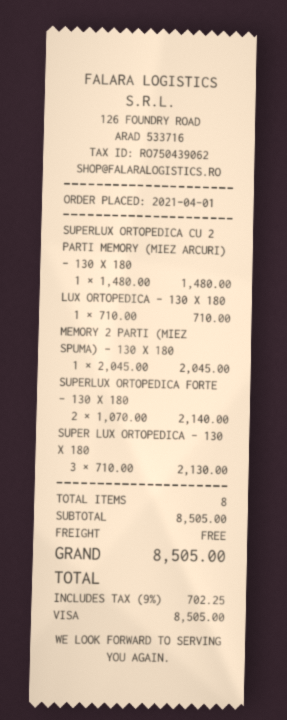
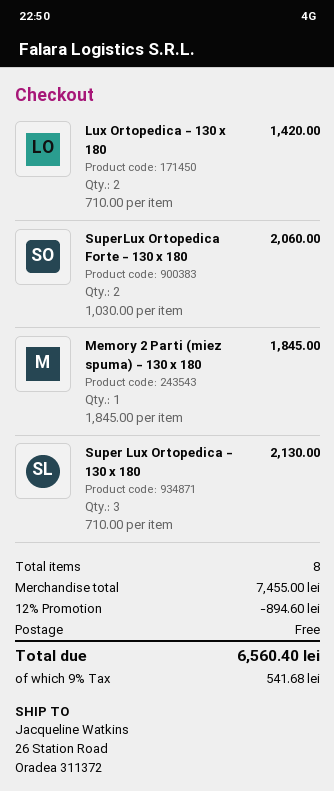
SUPERLUX ORTOPEDICA CU 2 PARTI MEMORY (MIEZ ARCURI) - 130 X 180: 1 x 1480.00 = 1480.00 -> none
LUX ORTOPEDICA - 130 X 180: 1 x 710.00 = 710.00 -> 2 x 710.00 = 1420.00
MEMORY 2 PARTI (MIEZ SPUMA) - 130 X 180: 1 x 2045.00 = 2045.00 -> 1 x 1845.00 = 1845.00
SUPERLUX ORTOPEDICA FORTE - 130 X 180: 2 x 1070.00 = 2140.00 -> 2 x 1030.00 = 2060.00
subtotal: 8505.00 -> 7455.00
discount: none -> 12% = 894.60
tax: 9% = 702.25 -> 9% = 541.68
total: 8505.00 -> 6560.40

